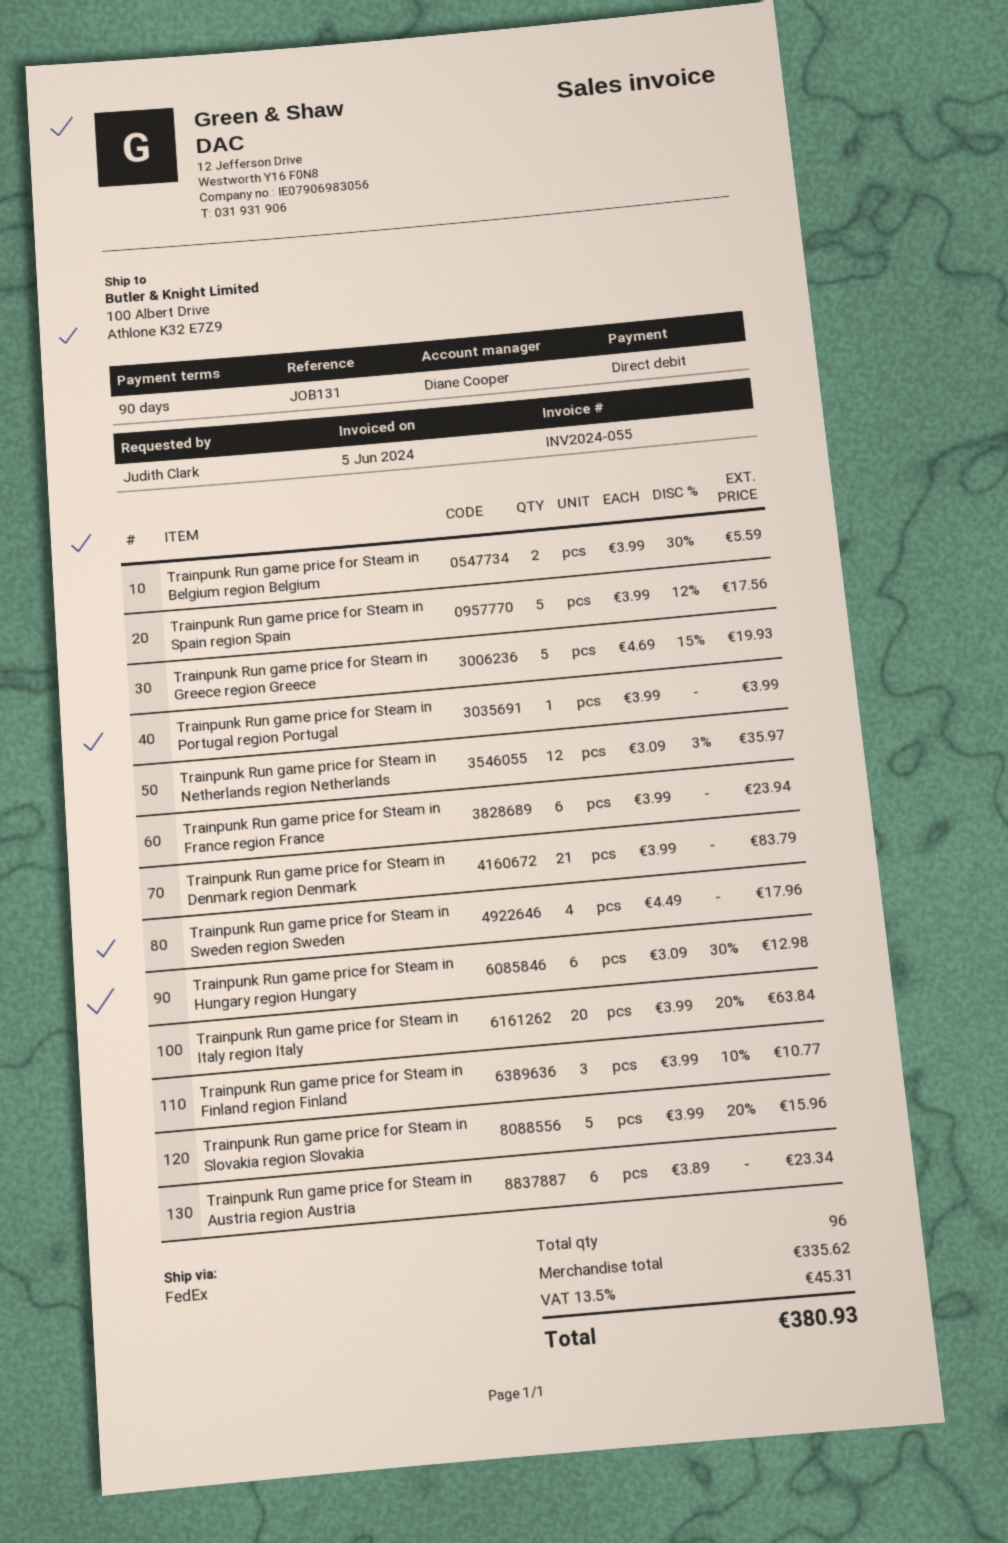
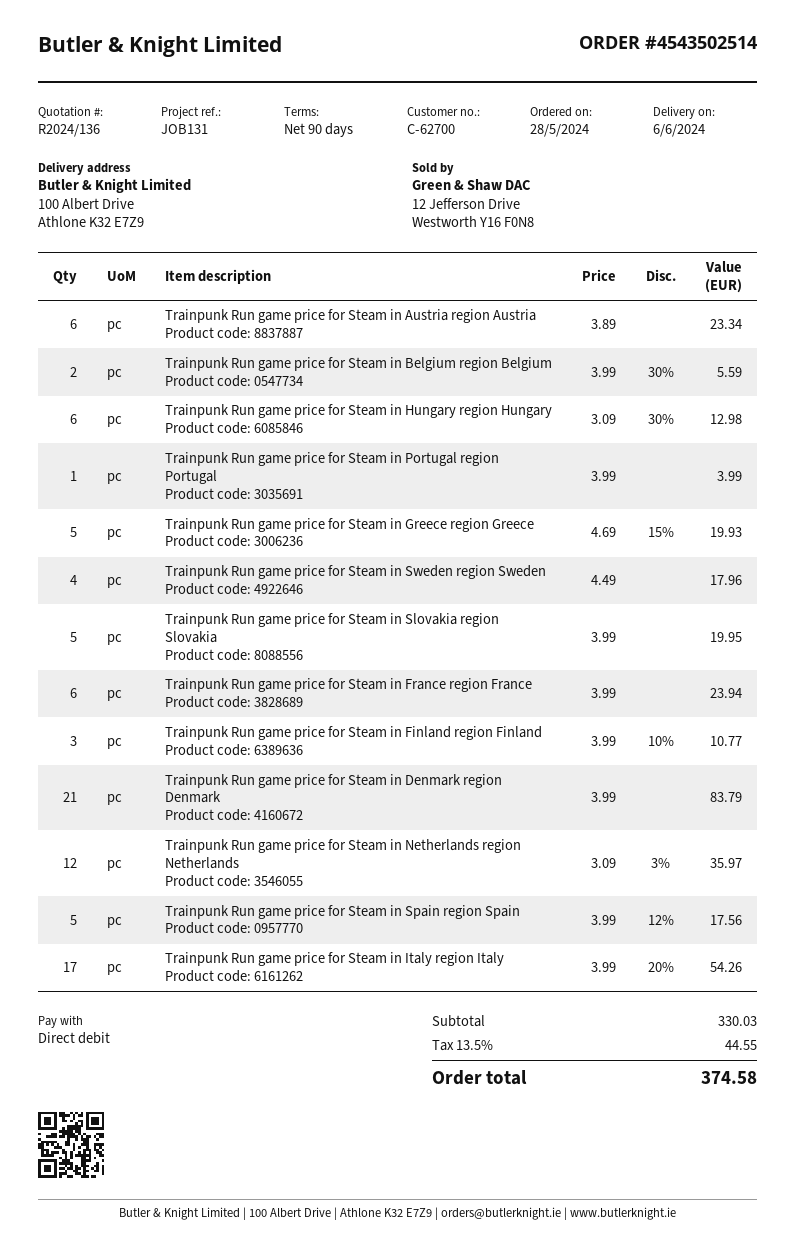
Trainpunk Run game price for Steam in Italy region Italy: 20 x 3.99 - 20% = 63.84 -> 17 x 3.99 - 20% = 54.26
Trainpunk Run game price for Steam in Slovakia region Slovakia: 5 x 3.99 - 20% = 15.96 -> 5 x 3.99 = 19.95
subtotal: 335.62 -> 330.03
tax: 13.5% = 45.31 -> 13.5% = 44.55
total: 380.93 -> 374.58

